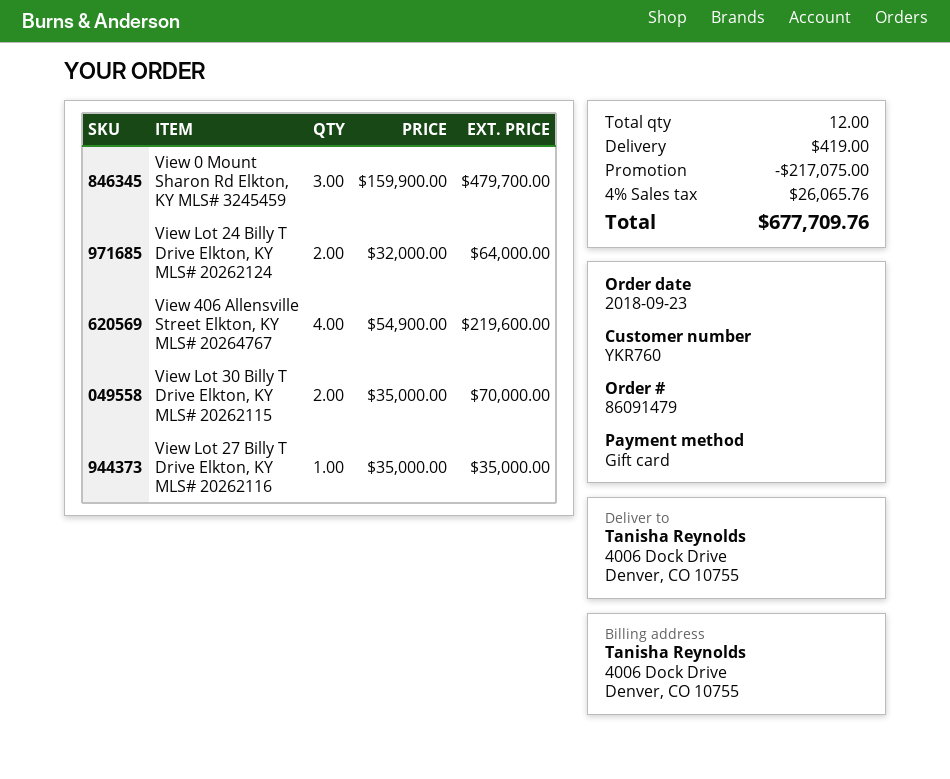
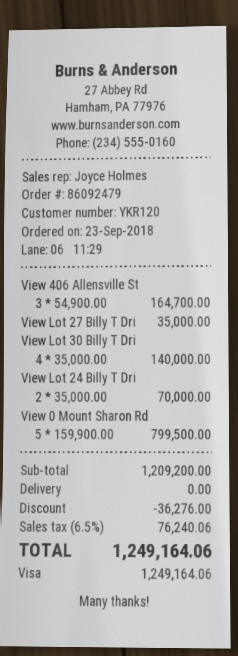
order number: 86091479 -> 86092479
customer number: YKR760 -> YKR120
payment method: gift card -> Visa
View 0 Mount Sharon Rd Elkton, KY MLS# 3245459: 3 x 159900.00 = 479700.00 -> 5 x 159900.00 = 799500.00
View Lot 24 Billy T Drive Elkton, KY MLS# 20262124: 2 x 32000.00 = 64000.00 -> 2 x 35000.00 = 70000.00
View 406 Allensville Street Elkton, KY MLS# 20264767: 4 x 54900.00 = 219600.00 -> 3 x 54900.00 = 164700.00
View Lot 30 Billy T Drive Elkton, KY MLS# 20262115: 2 x 35000.00 = 70000.00 -> 4 x 35000.00 = 140000.00
discount: 217075.00 -> 36276.00
shipping: 419.00 -> 0.00
tax: 4% = 26065.76 -> 6.5% = 76240.06
total: 677709.76 -> 1249164.06

